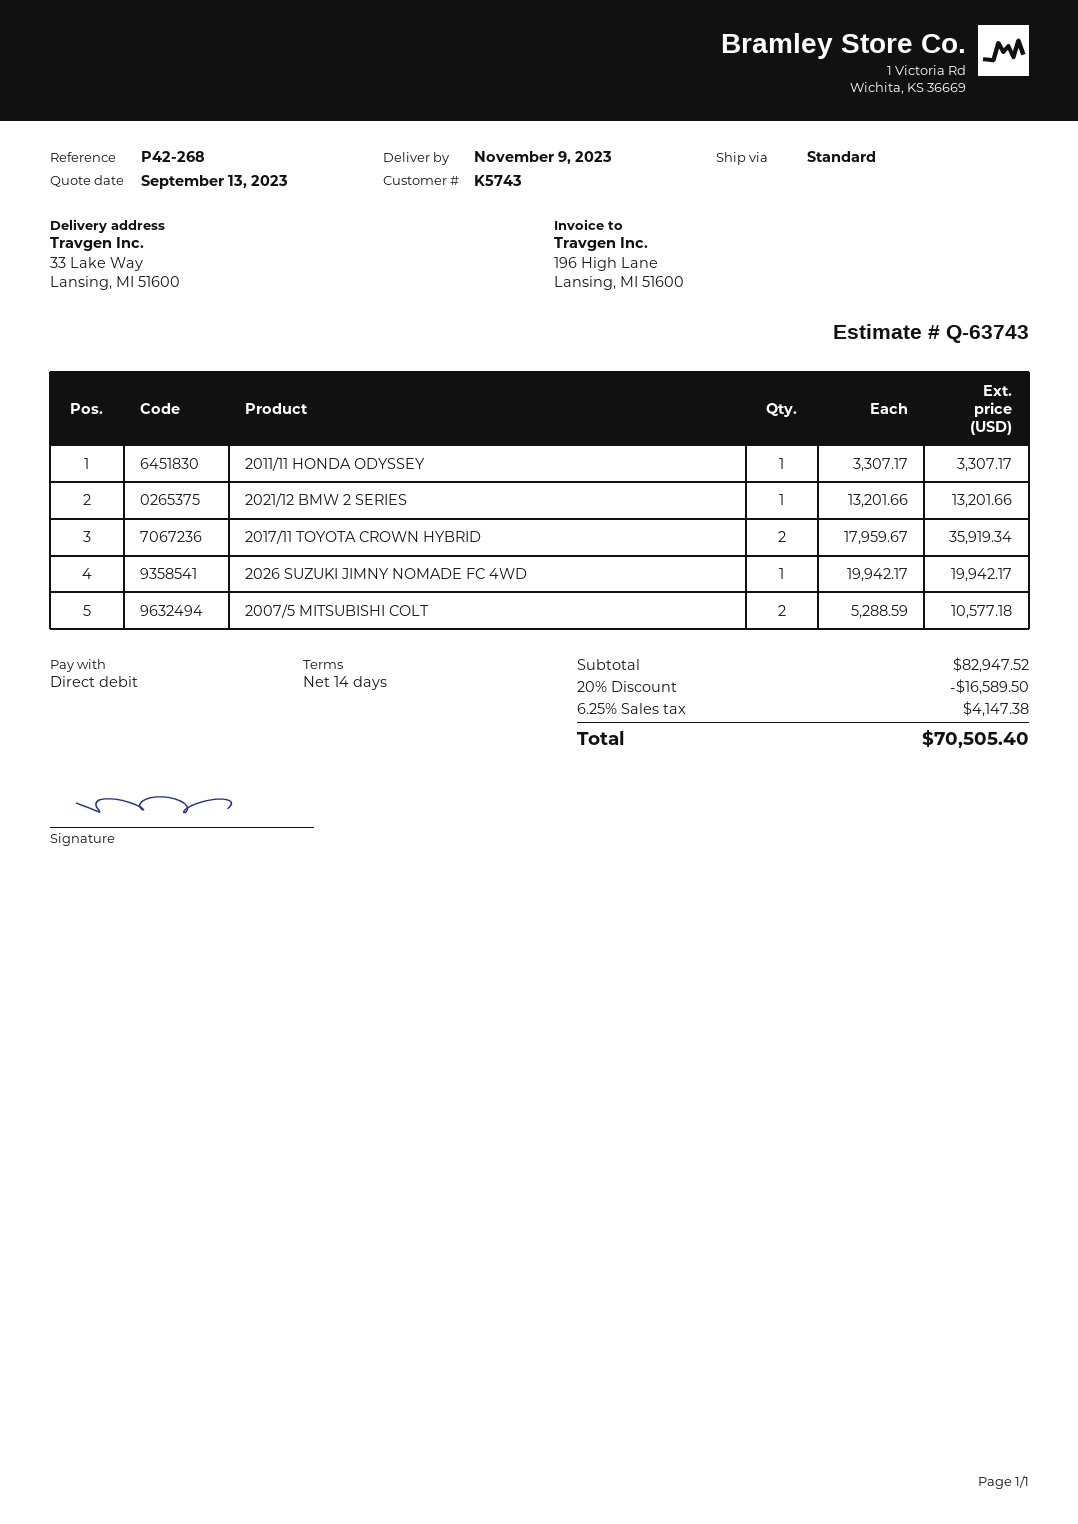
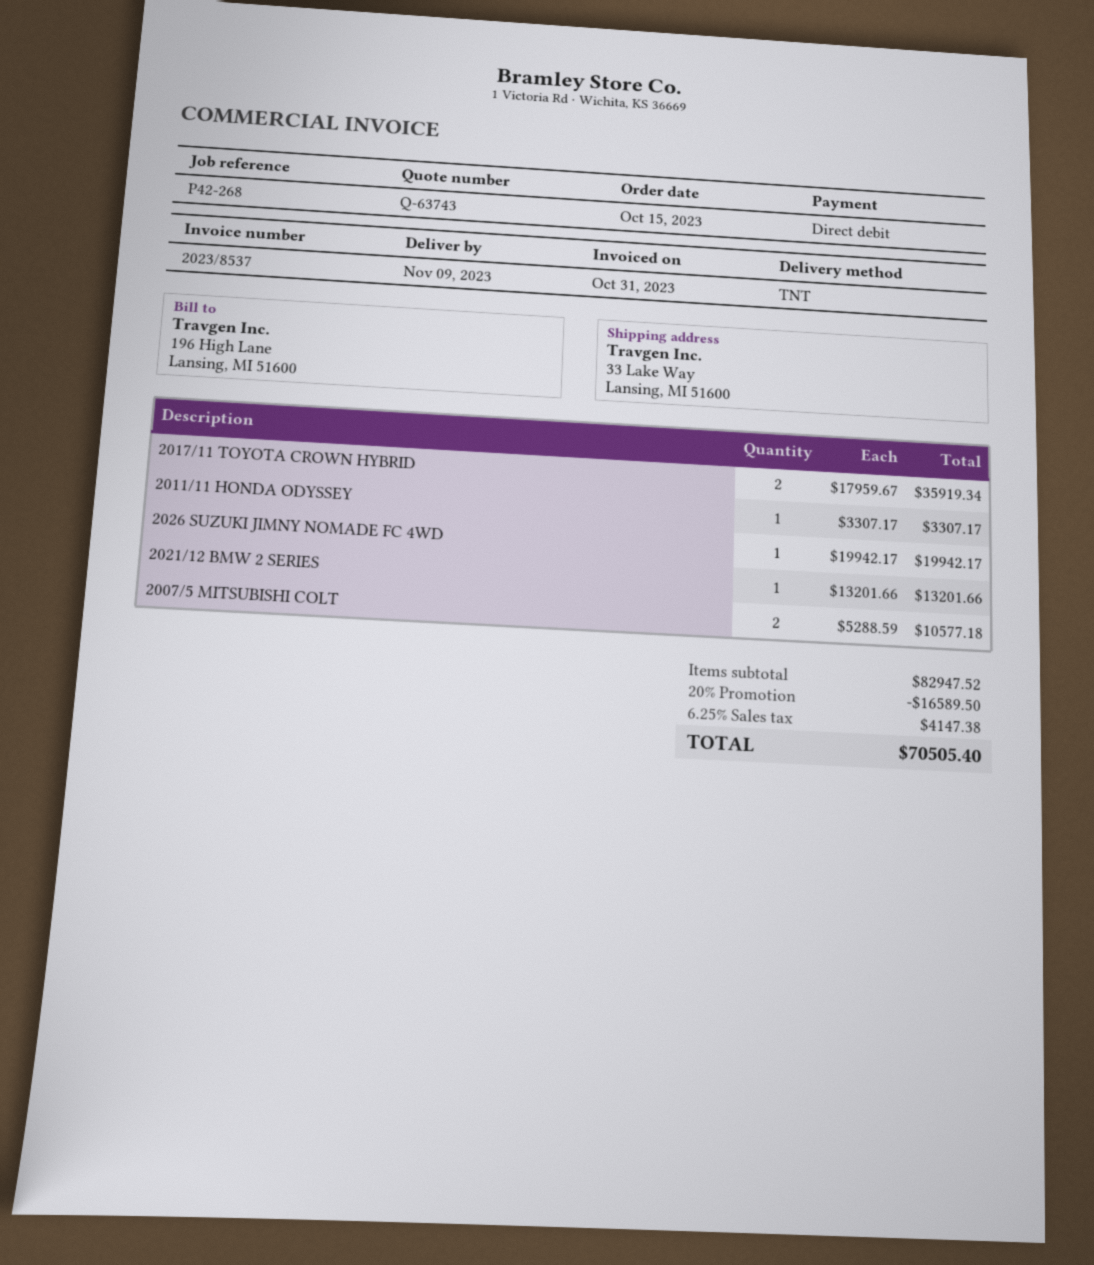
shipping method: standard -> TNT

